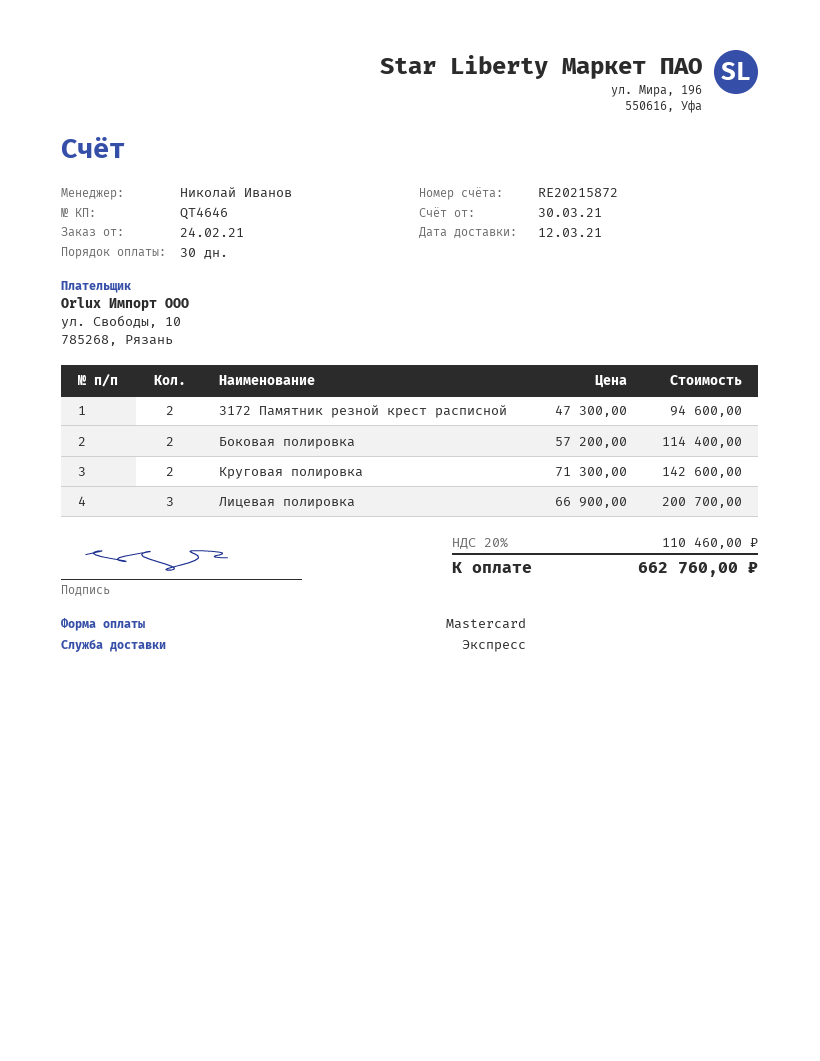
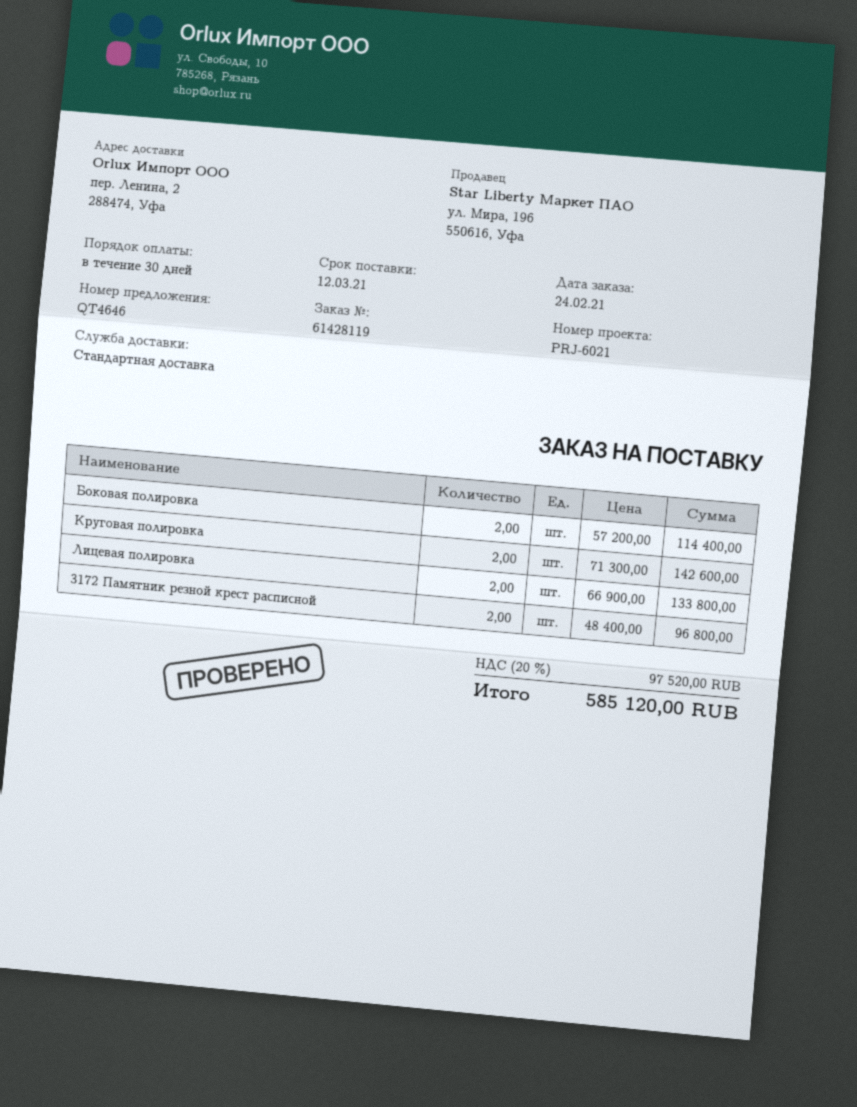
shipping method: express -> standard
3172 Памятник резной крест расписной: 2 x 47300.00 = 94600.00 -> 2 x 48400.00 = 96800.00
Лицевая полировка: 3 x 66900.00 = 200700.00 -> 2 x 66900.00 = 133800.00
tax: 20% = 110460.00 -> 20% = 97520.00
total: 662760.00 -> 585120.00

